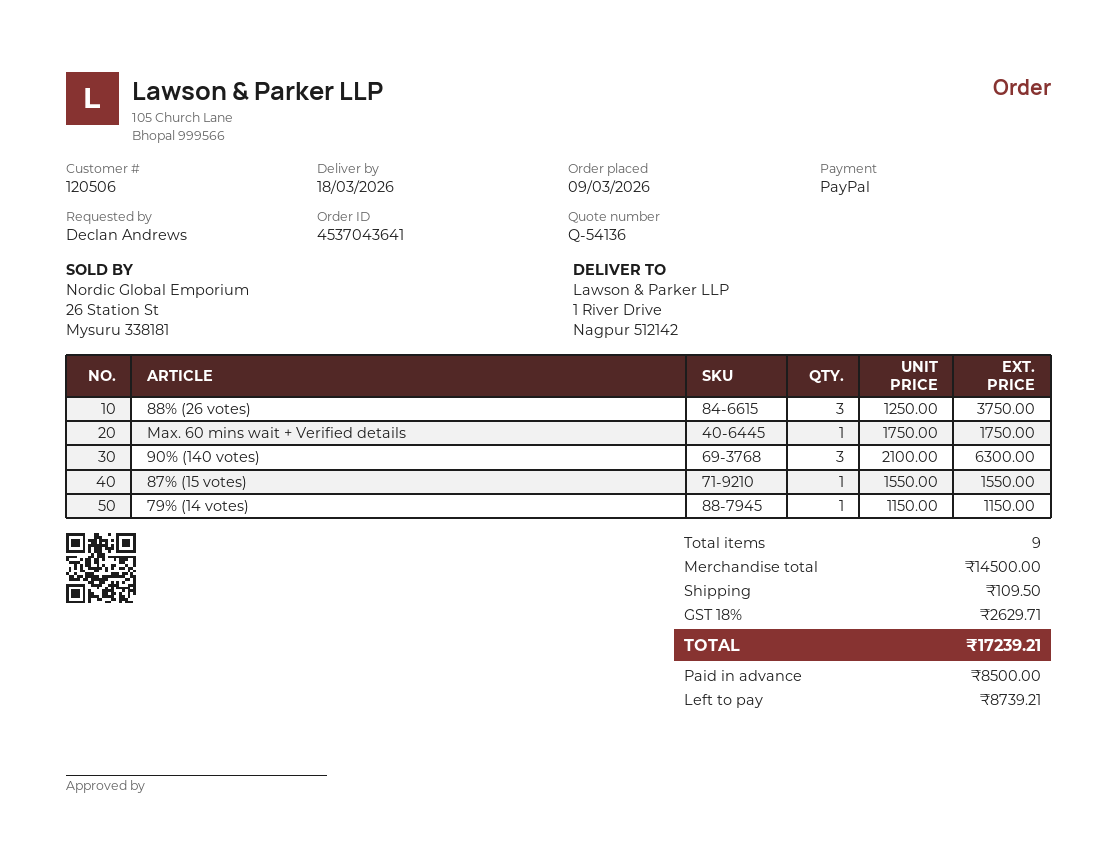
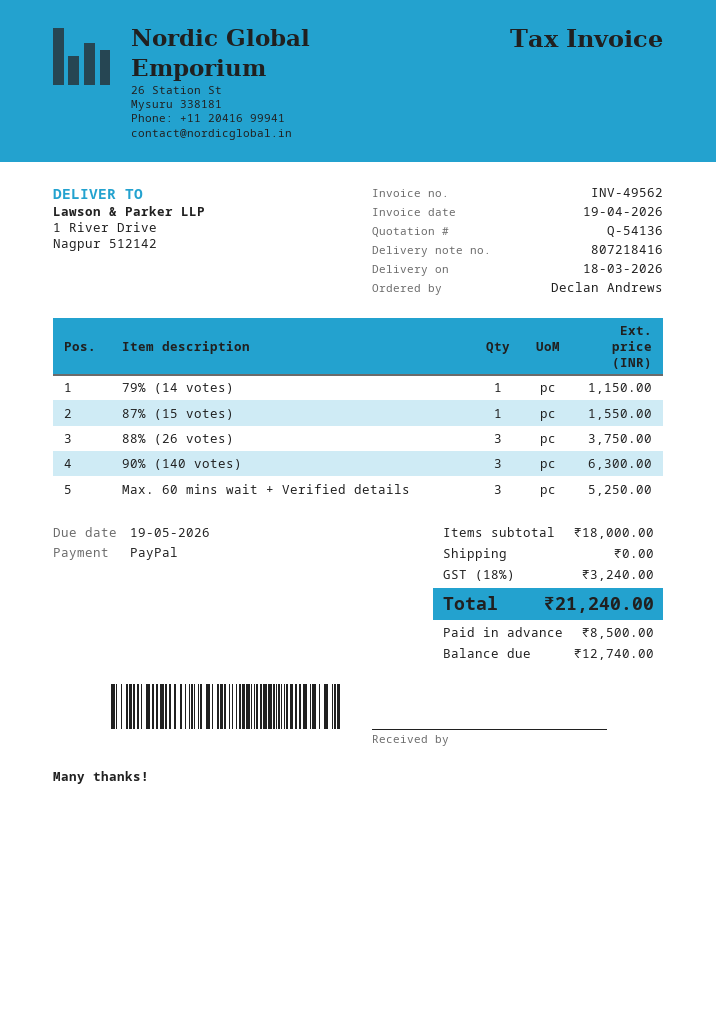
Max. 60 mins wait + Verified details: 1 for 1750.00 -> 3 for 5250.00
subtotal: 14500.00 -> 18000.00
shipping: 109.50 -> 0.00
tax: 18% = 2629.71 -> 18% = 3240.00
total: 17239.21 -> 21240.00
balance: 8739.21 -> 12740.00

